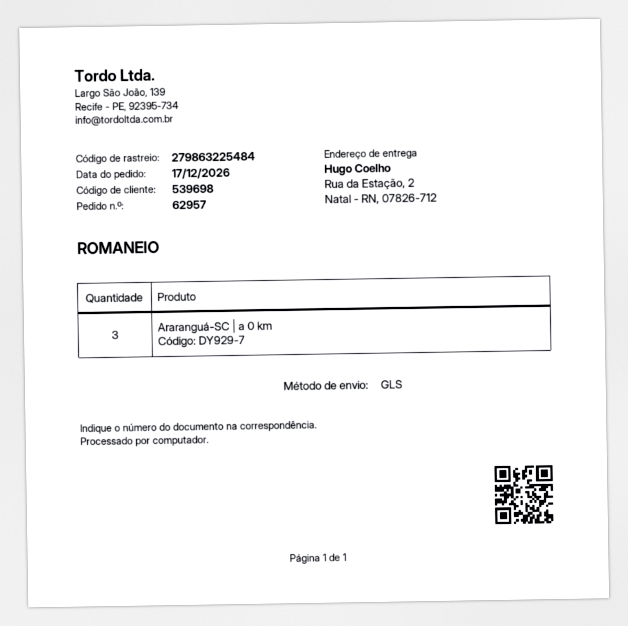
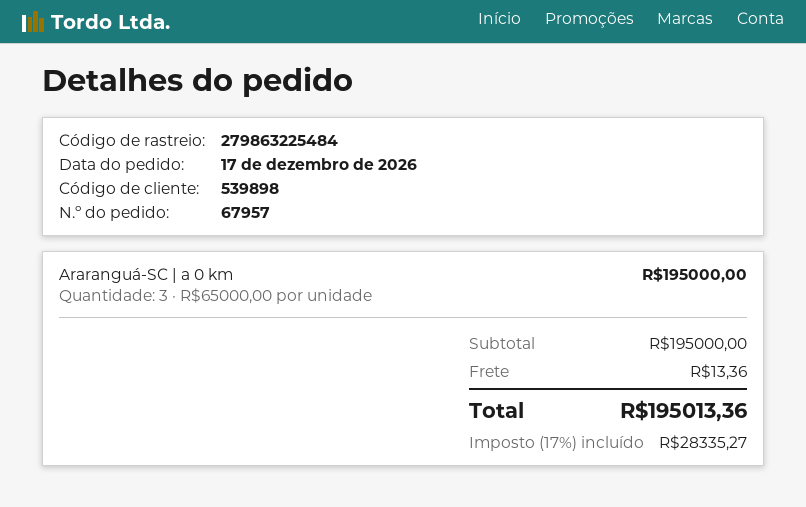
order number: 62957 -> 67957
customer number: 539698 -> 539898

